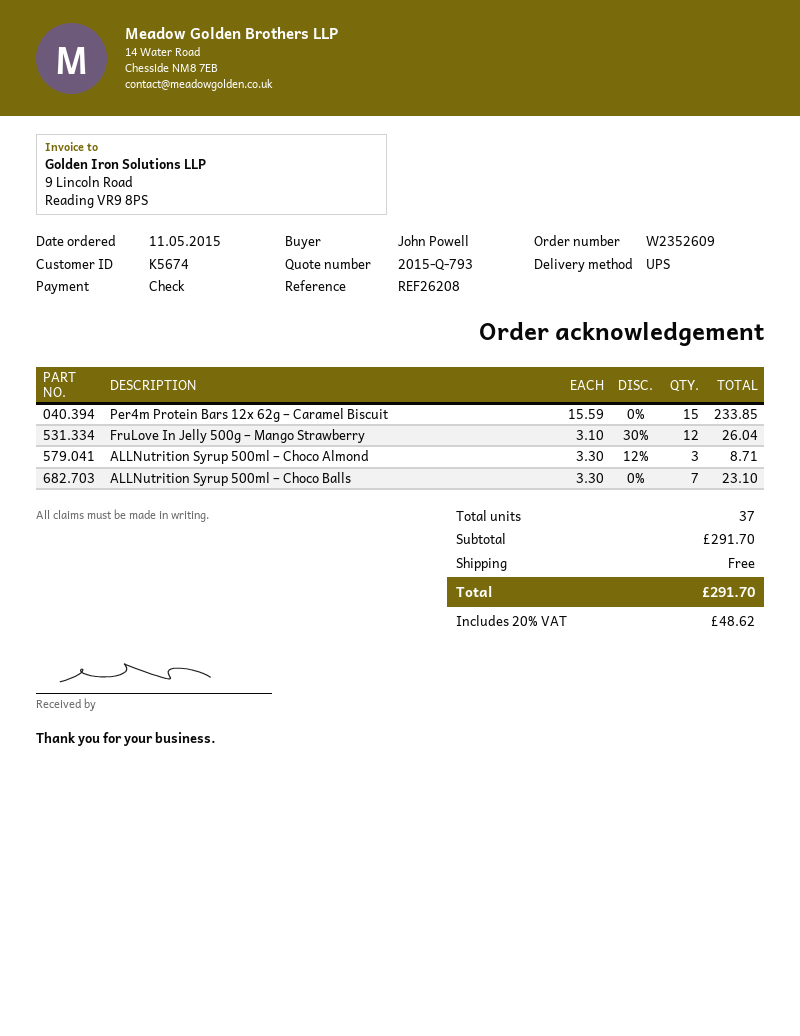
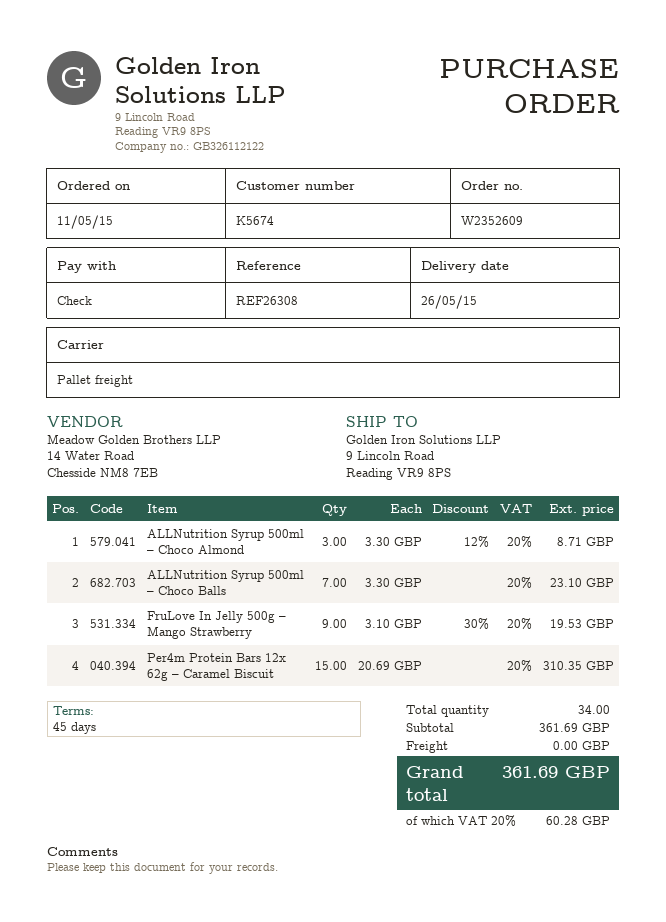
reference: REF26208 -> REF26308
shipping method: UPS -> pallet freight
Per4m Protein Bars 12x 62g – Caramel Biscuit: 15 x 15.59 = 233.85 -> 15 x 20.69 = 310.35
FruLove In Jelly 500g – Mango Strawberry: 12 x 3.10 - 30% = 26.04 -> 9 x 3.10 - 30% = 19.53
total quantity: 37 -> 34
subtotal: 291.70 -> 361.69
tax: 20% = 48.62 -> 20% = 60.28
total: 291.70 -> 361.69

